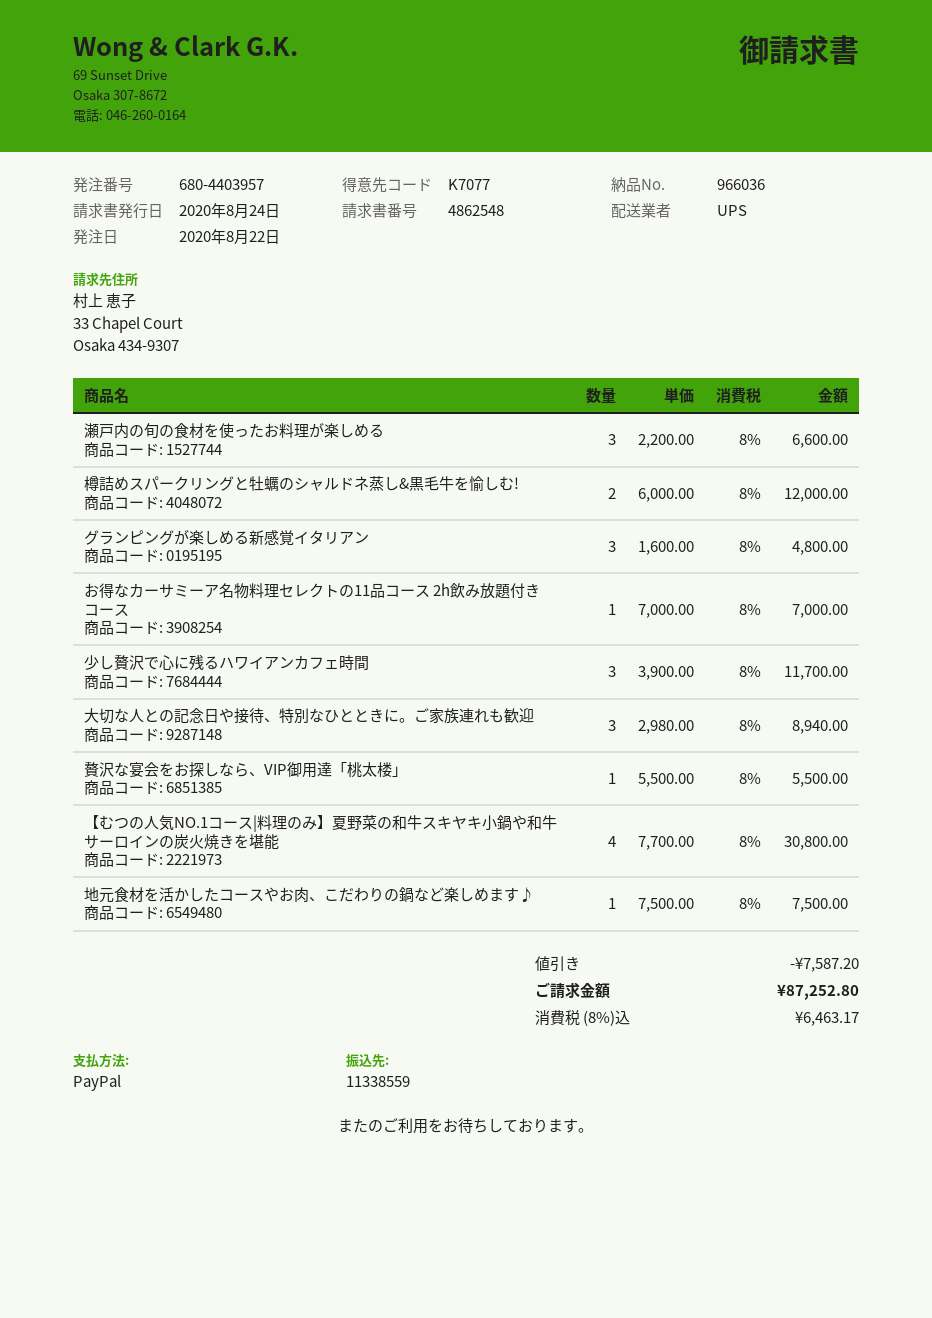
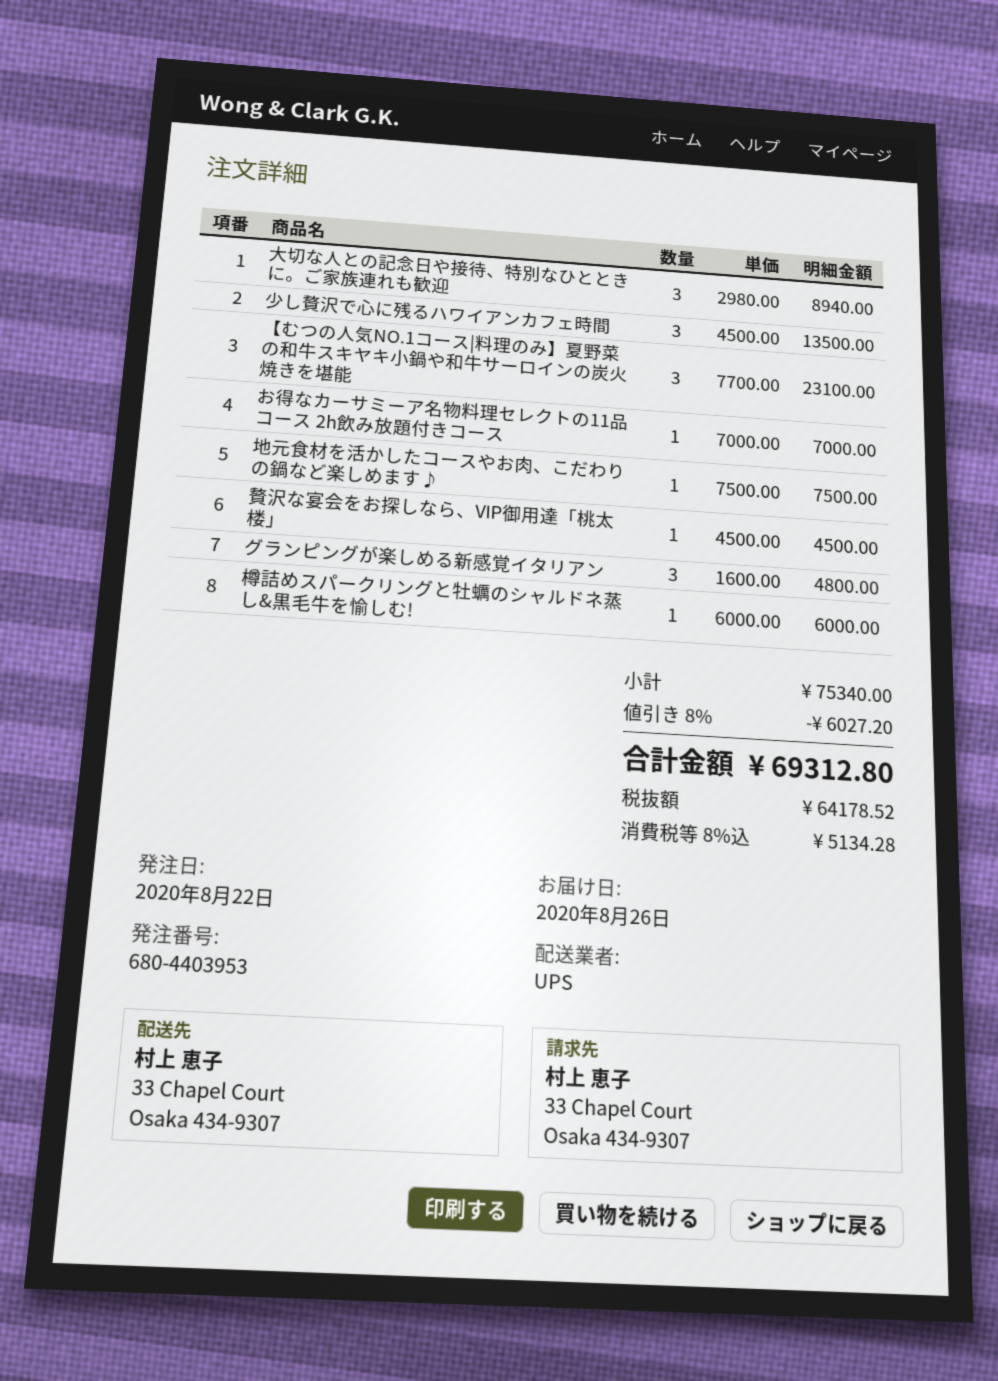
order number: 680-4403957 -> 680-4403953
瀬戸内の旬の食材を使ったお料理が楽しめる: 3 x 2200.00 = 6600.00 -> none
樽詰めスパークリングと牡蠣のシャルドネ蒸し&黒毛牛を愉しむ!: 2 x 6000.00 = 12000.00 -> 1 x 6000.00 = 6000.00
少し贅沢で心に残るハワイアンカフェ時間: 3 x 3900.00 = 11700.00 -> 3 x 4500.00 = 13500.00
贅沢な宴会をお探しなら、VIP御用達「桃太楼」: 1 x 5500.00 = 5500.00 -> 1 x 4500.00 = 4500.00
【むつの人気NO.1コース|料理のみ】夏野菜の和牛スキヤキ小鍋や和牛サーロインの炭火焼きを堪能: 4 x 7700.00 = 30800.00 -> 3 x 7700.00 = 23100.00
discount: 7587.20 -> 6027.20
tax: 8% = 6463.17 -> 8% = 5134.28
total: 87252.80 -> 69312.80

